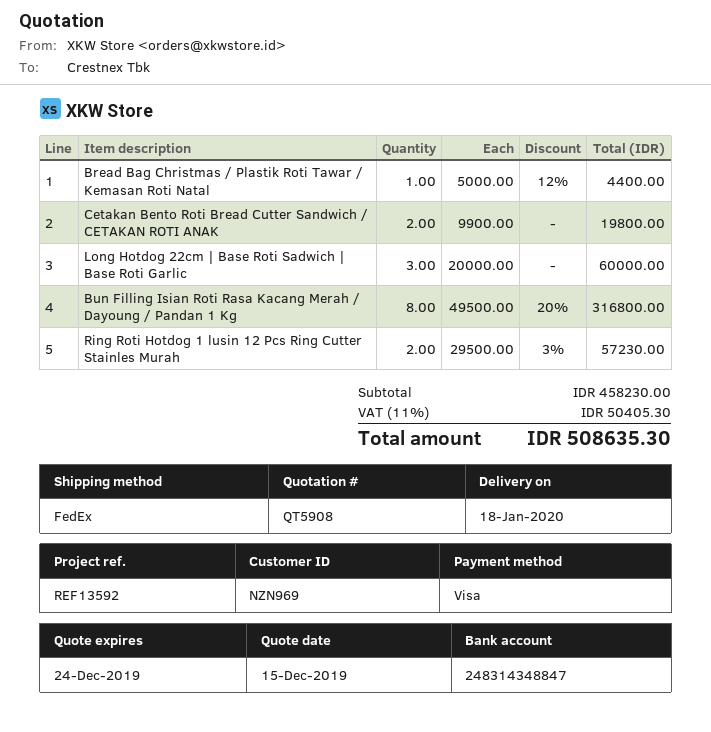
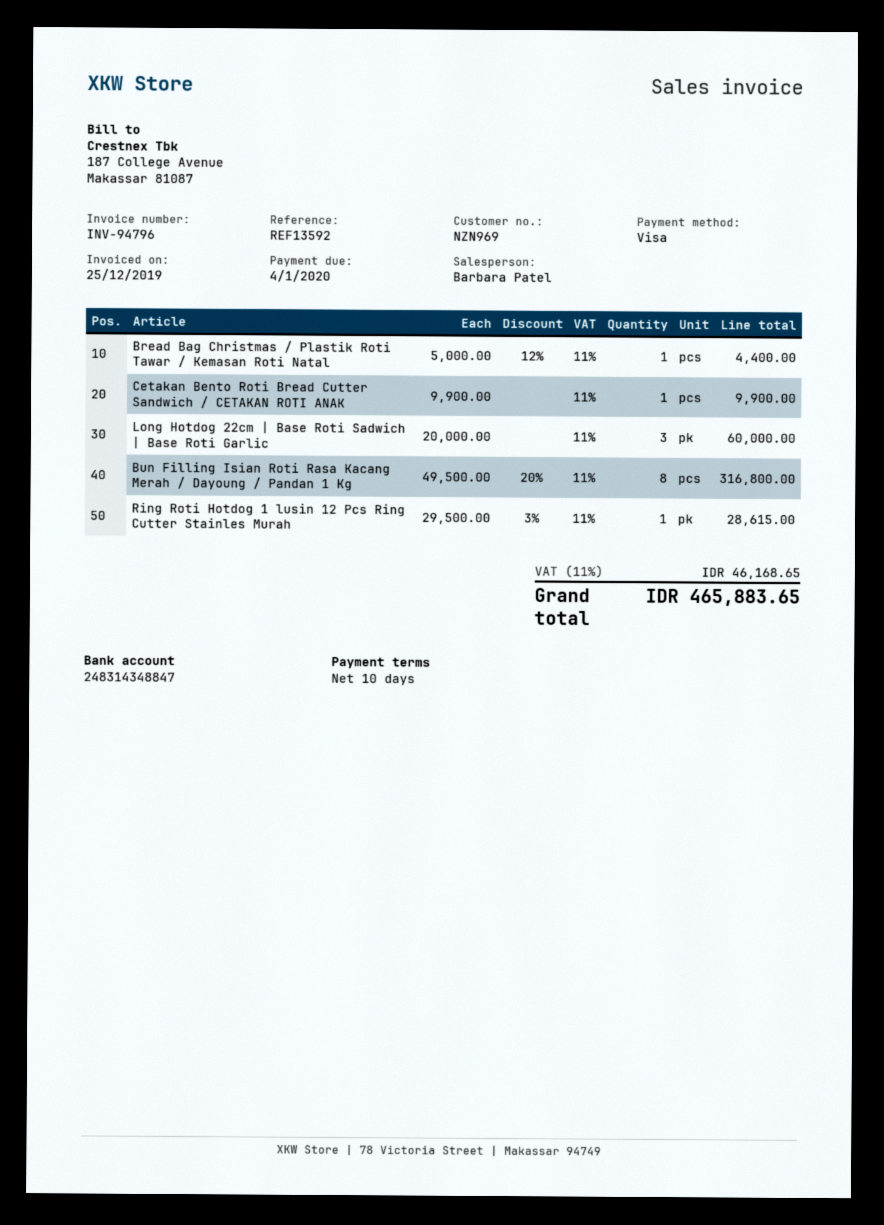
Cetakan Bento Roti Bread Cutter Sandwich / CETAKAN ROTI ANAK: 2 x 9900.00 = 19800.00 -> 1 x 9900.00 = 9900.00
Ring Roti Hotdog 1 lusin 12 Pcs Ring Cutter Stainles Murah: 2 x 29500.00 - 3% = 57230.00 -> 1 x 29500.00 - 3% = 28615.00
tax: 11% = 50405.30 -> 11% = 46168.65
total: 508635.30 -> 465883.65

